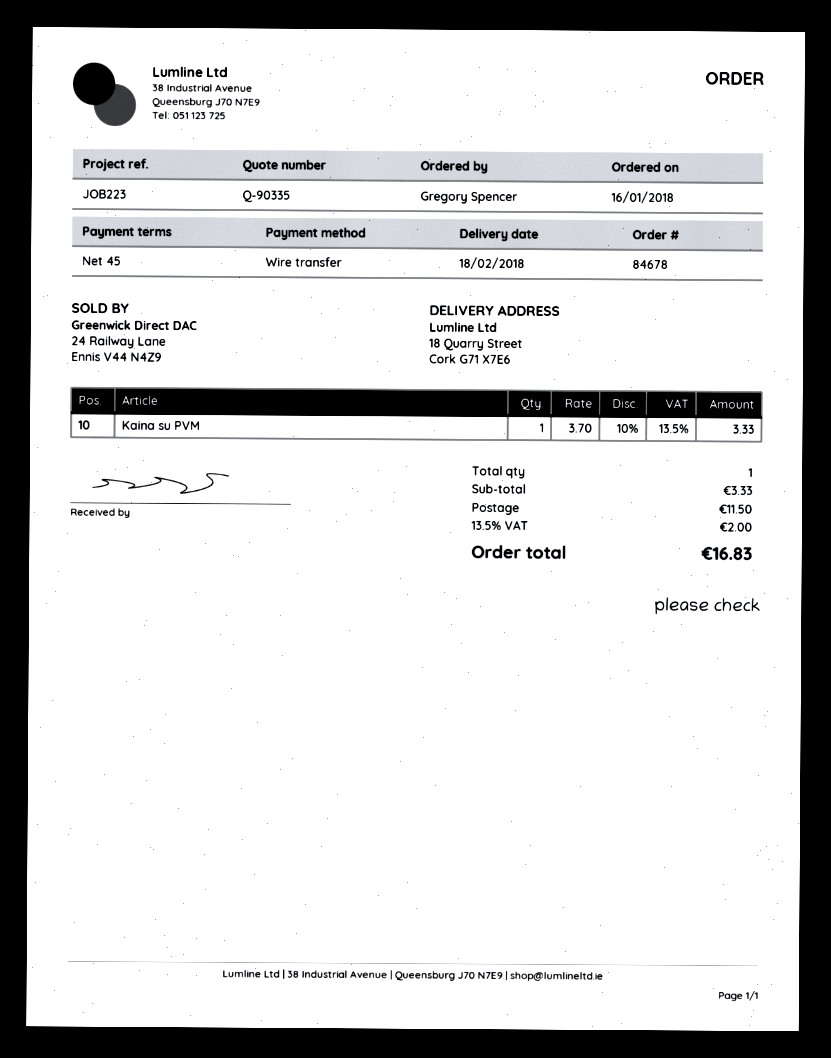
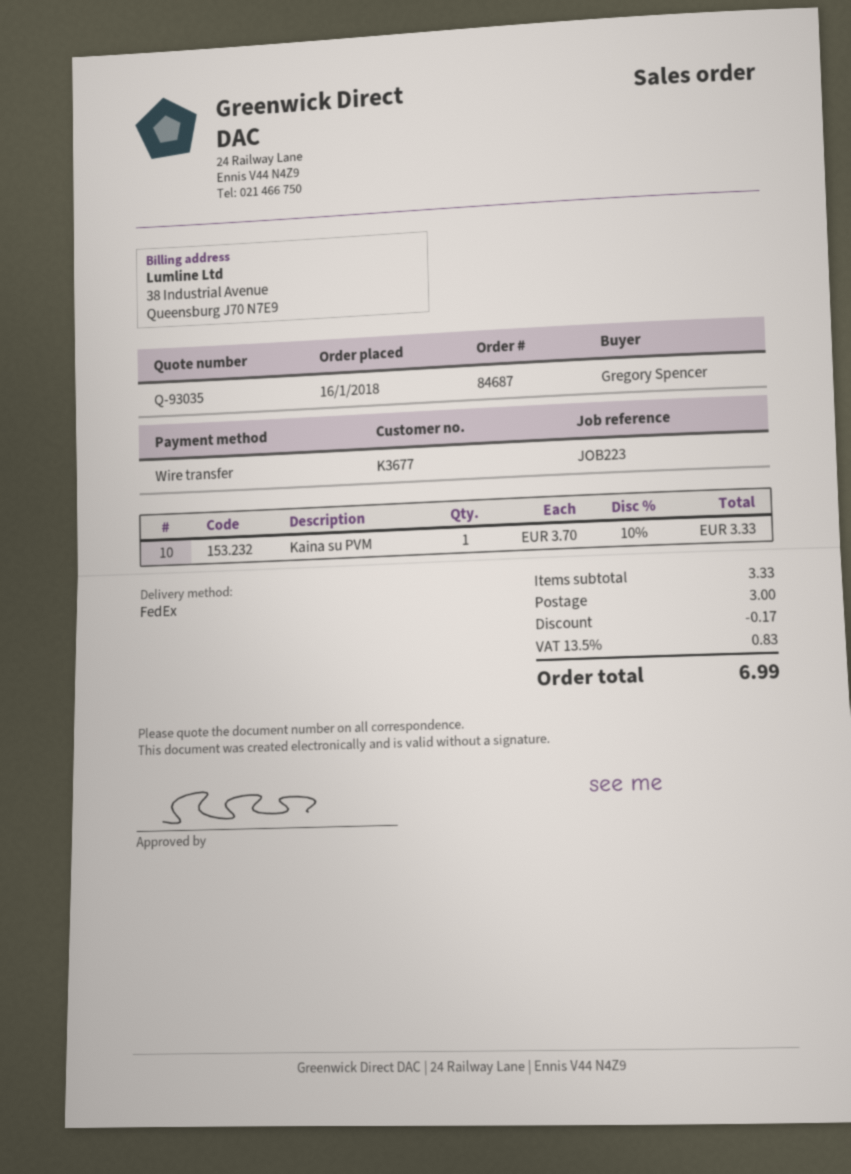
quote number: Q-90335 -> Q-93035
order number: 84678 -> 84687
discount: none -> 0.17
shipping: 11.50 -> 3.00
tax: 13.5% = 2.00 -> 13.5% = 0.83
total: 16.83 -> 6.99

